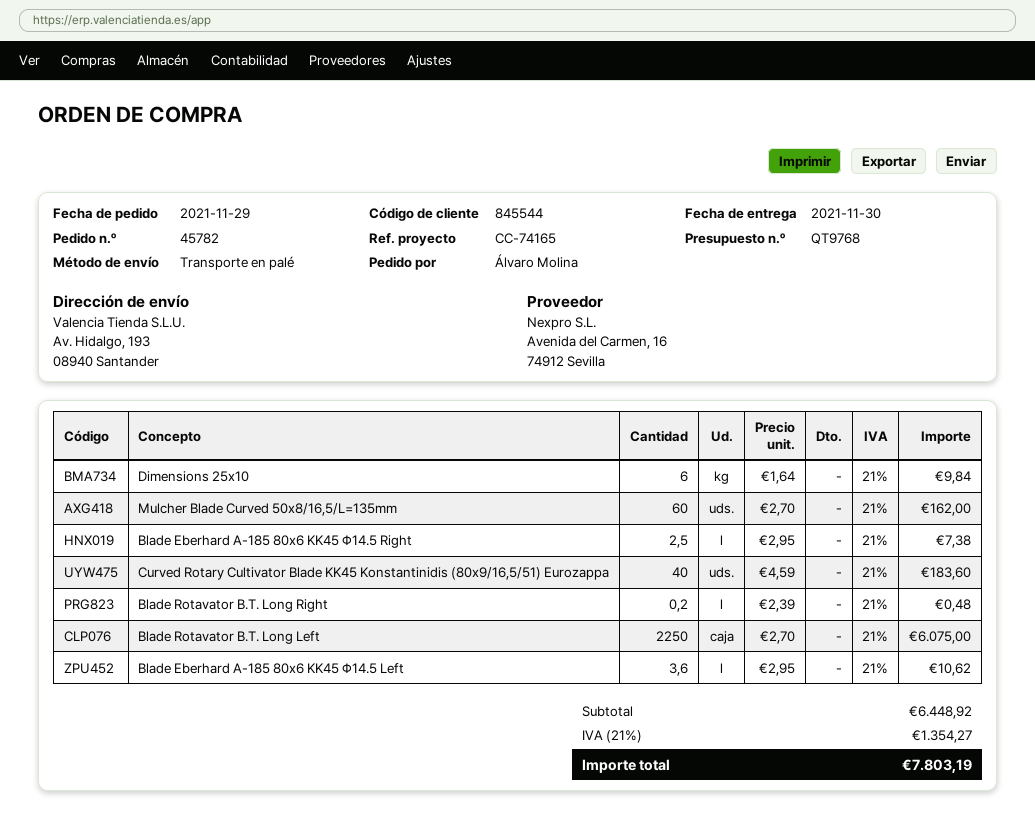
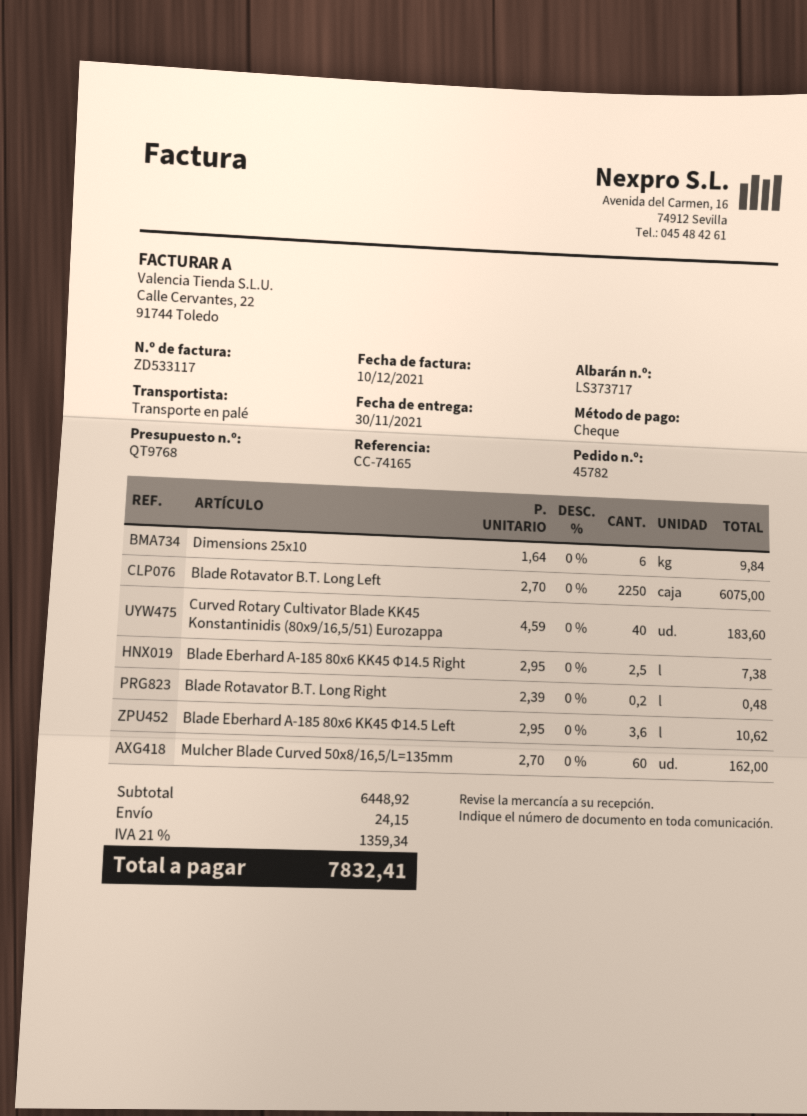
shipping: none -> 24.15
tax: 21% = 1354.27 -> 21% = 1359.34
total: 7803.19 -> 7832.41

